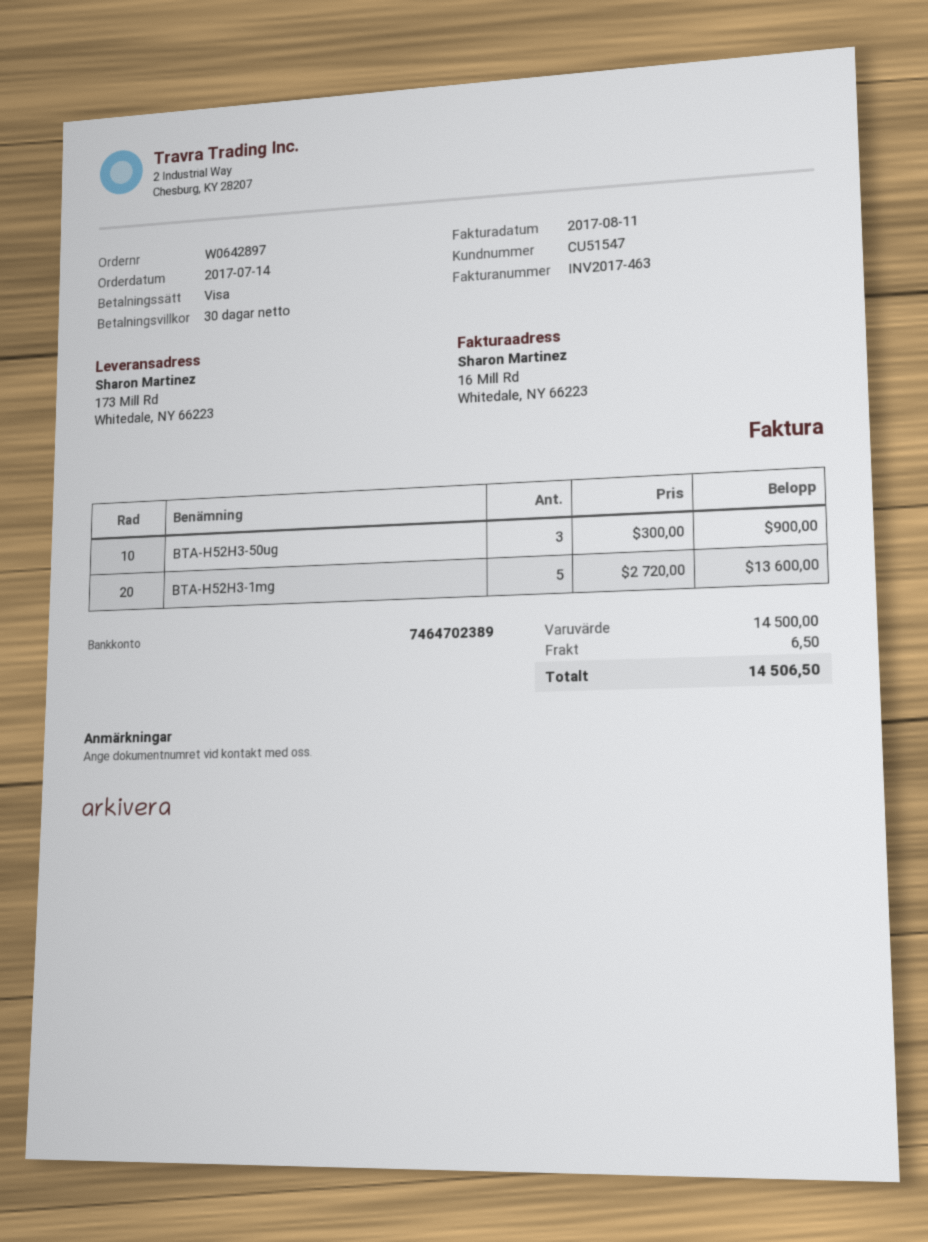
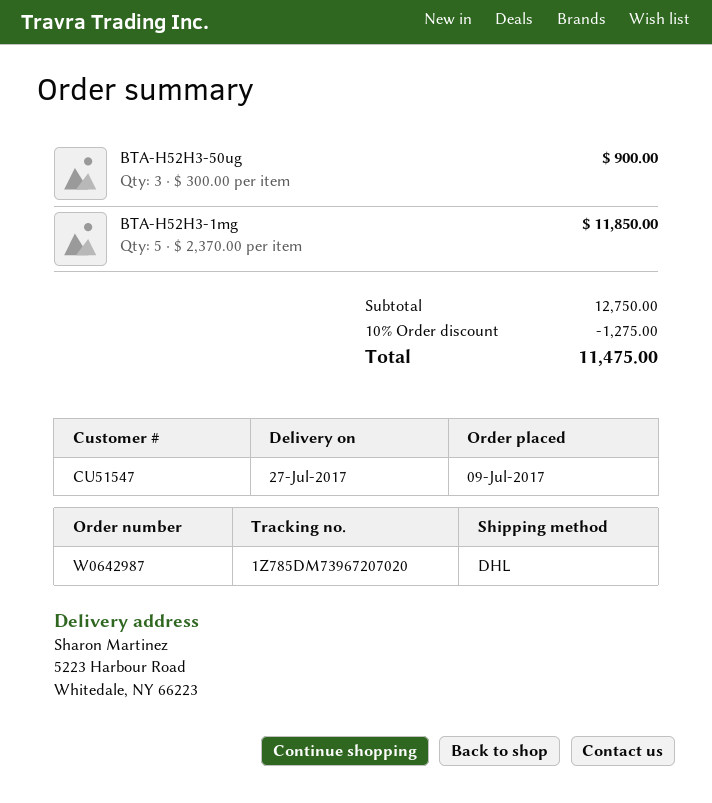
order number: W0642897 -> W0642987
order date: 2017-07-14 -> 2017-07-09
ship to: 173 Mill Rd, Whitedale, NY 66223 -> 5223 Harbour Road, Whitedale, NY 66223
BTA-H52H3-1mg: 5 x 2720.00 = 13600.00 -> 5 x 2370.00 = 11850.00
subtotal: 14500.00 -> 12750.00
discount: none -> 10% = 1275.00
shipping: 6.50 -> none
total: 14506.50 -> 11475.00

